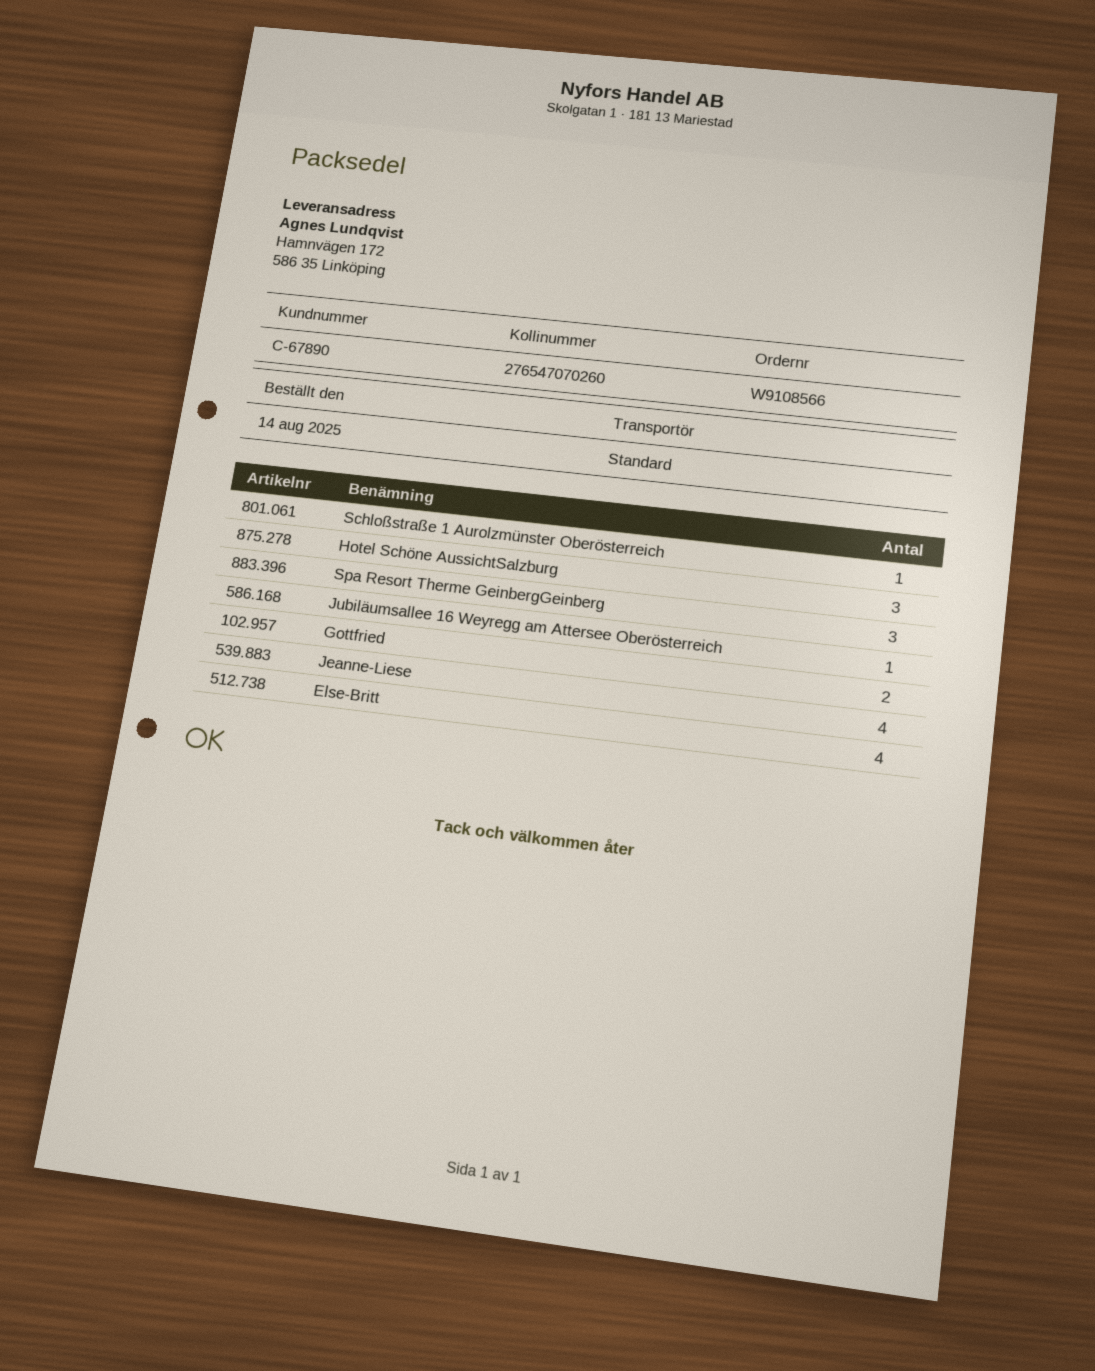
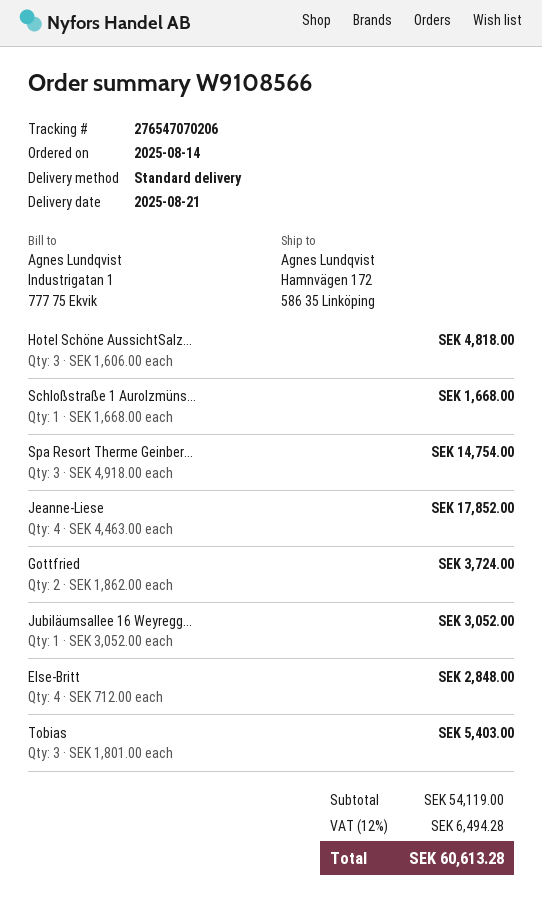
tracking number: 276547070260 -> 276547070206
Tobias: none -> 3

